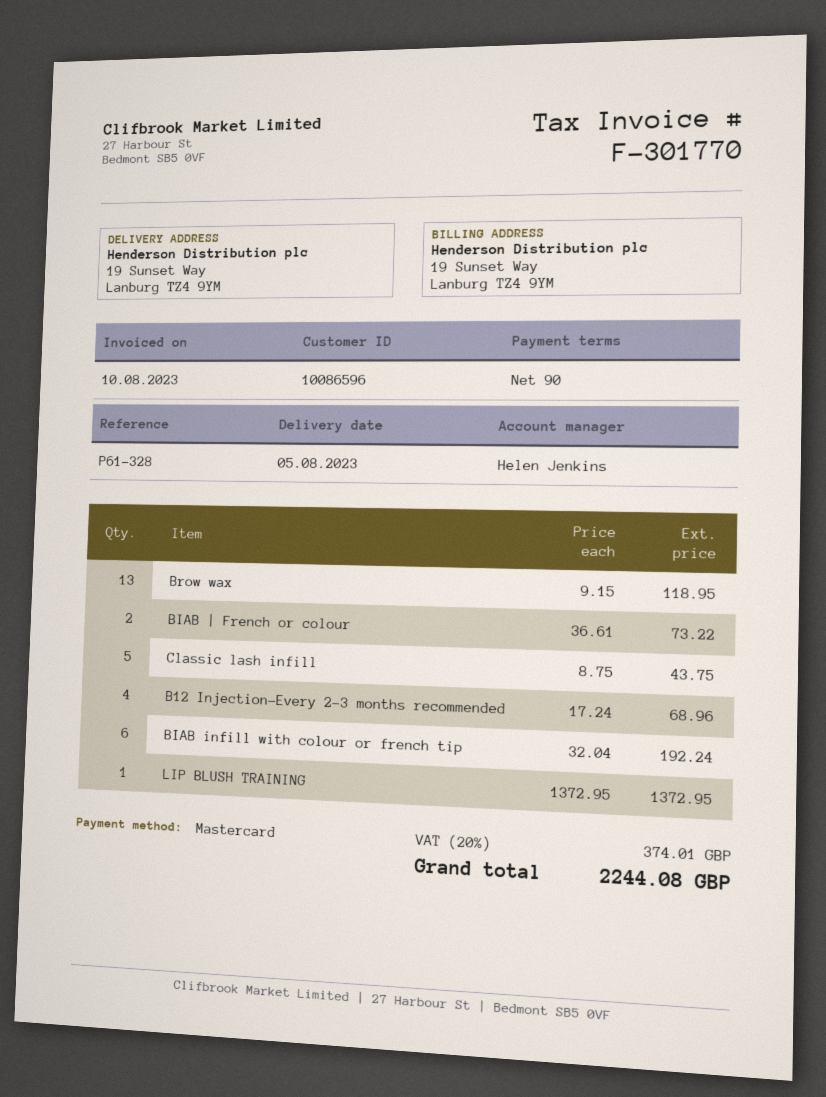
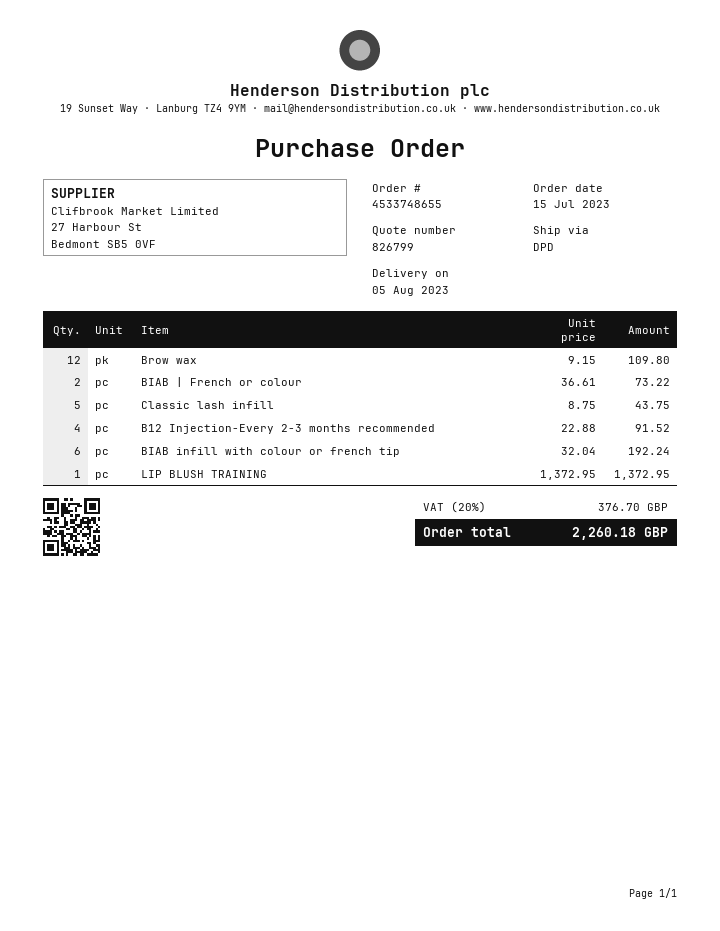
Brow wax: 13 x 9.15 = 118.95 -> 12 x 9.15 = 109.80
B12 Injection-Every 2-3 months recommended: 4 x 17.24 = 68.96 -> 4 x 22.88 = 91.52
tax: 20% = 374.01 -> 20% = 376.70
total: 2244.08 -> 2260.18

